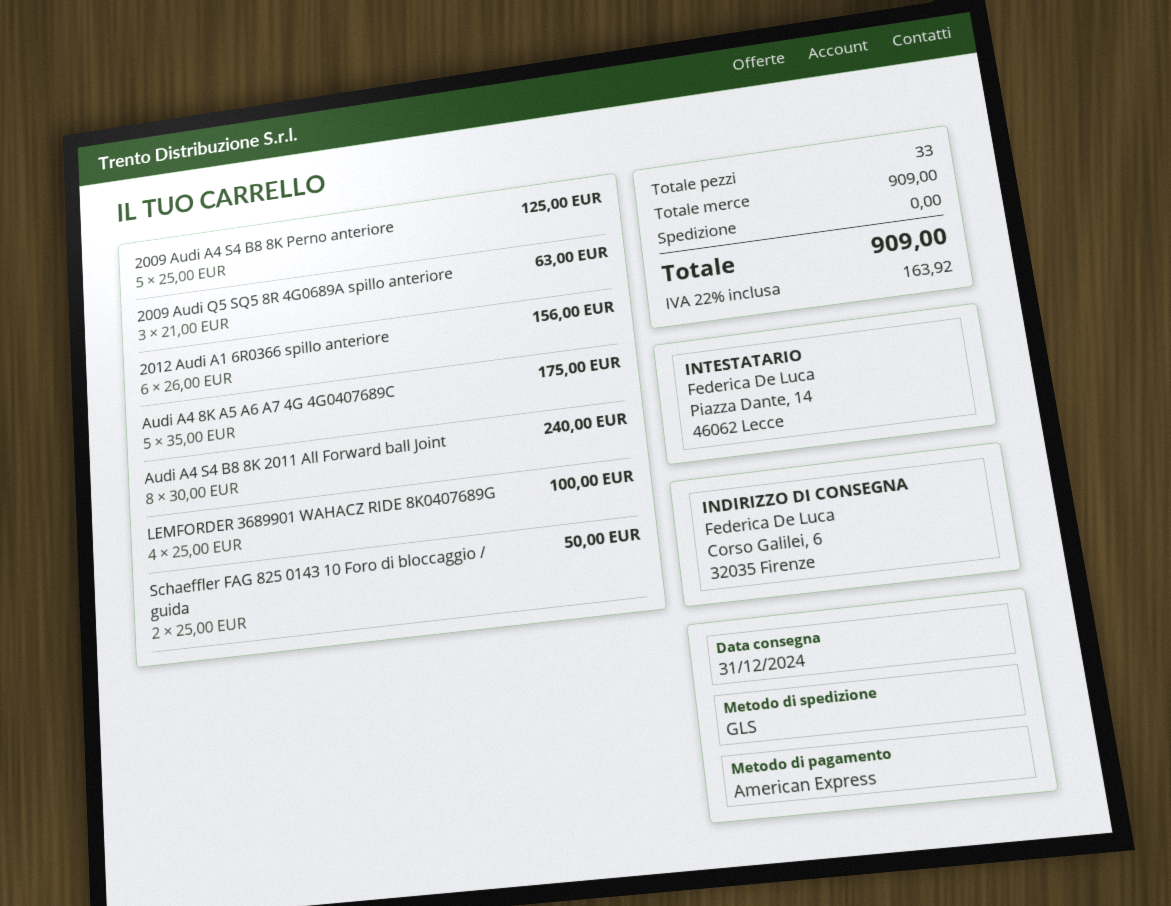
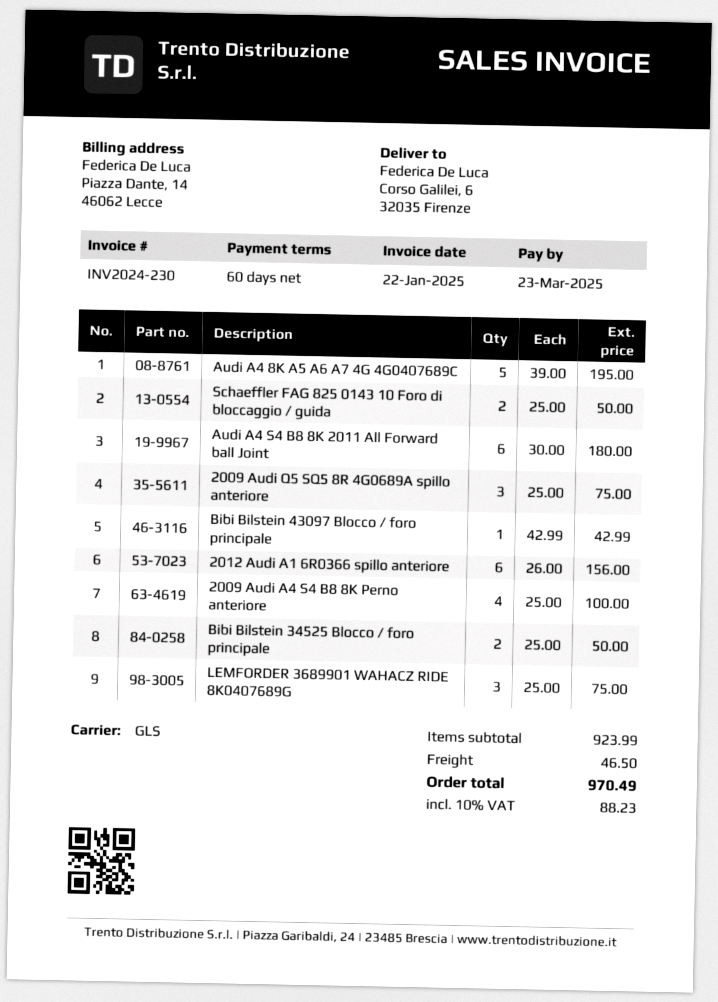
2009 Audi A4 S4 B8 8K Perno anteriore: 5 x 25.00 = 125.00 -> 4 x 25.00 = 100.00
2009 Audi Q5 SQ5 8R 4G0689A spillo anteriore: 3 x 21.00 = 63.00 -> 3 x 25.00 = 75.00
Audi A4 8K A5 A6 A7 4G 4G0407689C: 5 x 35.00 = 175.00 -> 5 x 39.00 = 195.00
Audi A4 S4 B8 8K 2011 All Forward ball Joint: 8 x 30.00 = 240.00 -> 6 x 30.00 = 180.00
LEMFORDER 3689901 WAHACZ RIDE 8K0407689G: 4 x 25.00 = 100.00 -> 3 x 25.00 = 75.00
Bibi Bilstein 43097 Blocco / foro principale: none -> 1 x 42.99 = 42.99
Bibi Bilstein 34525 Blocco / foro principale: none -> 2 x 25.00 = 50.00
subtotal: 909.00 -> 923.99
shipping: 0.00 -> 46.50
tax: 22% = 163.92 -> 10% = 88.23
total: 909.00 -> 970.49

